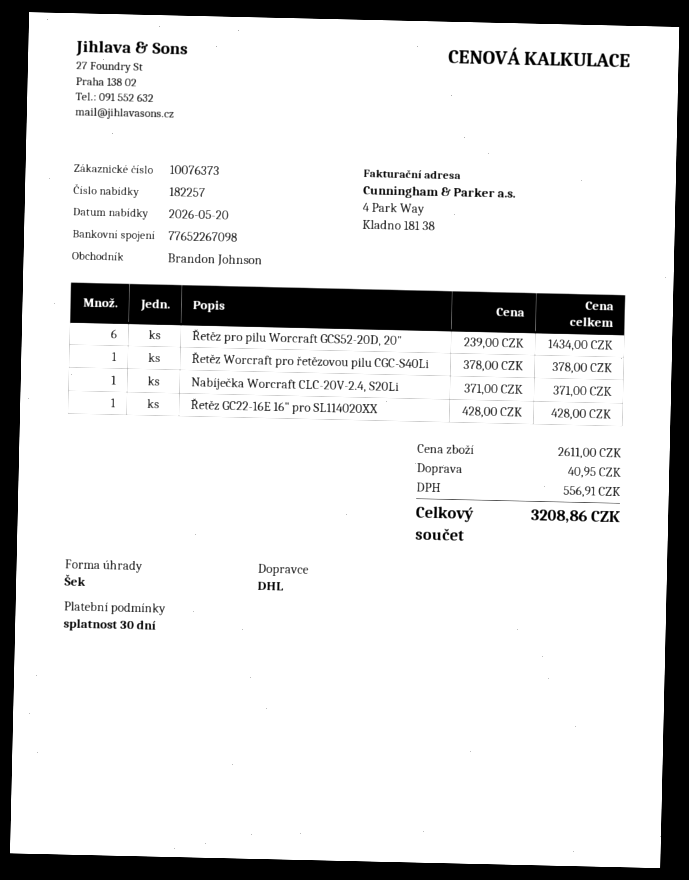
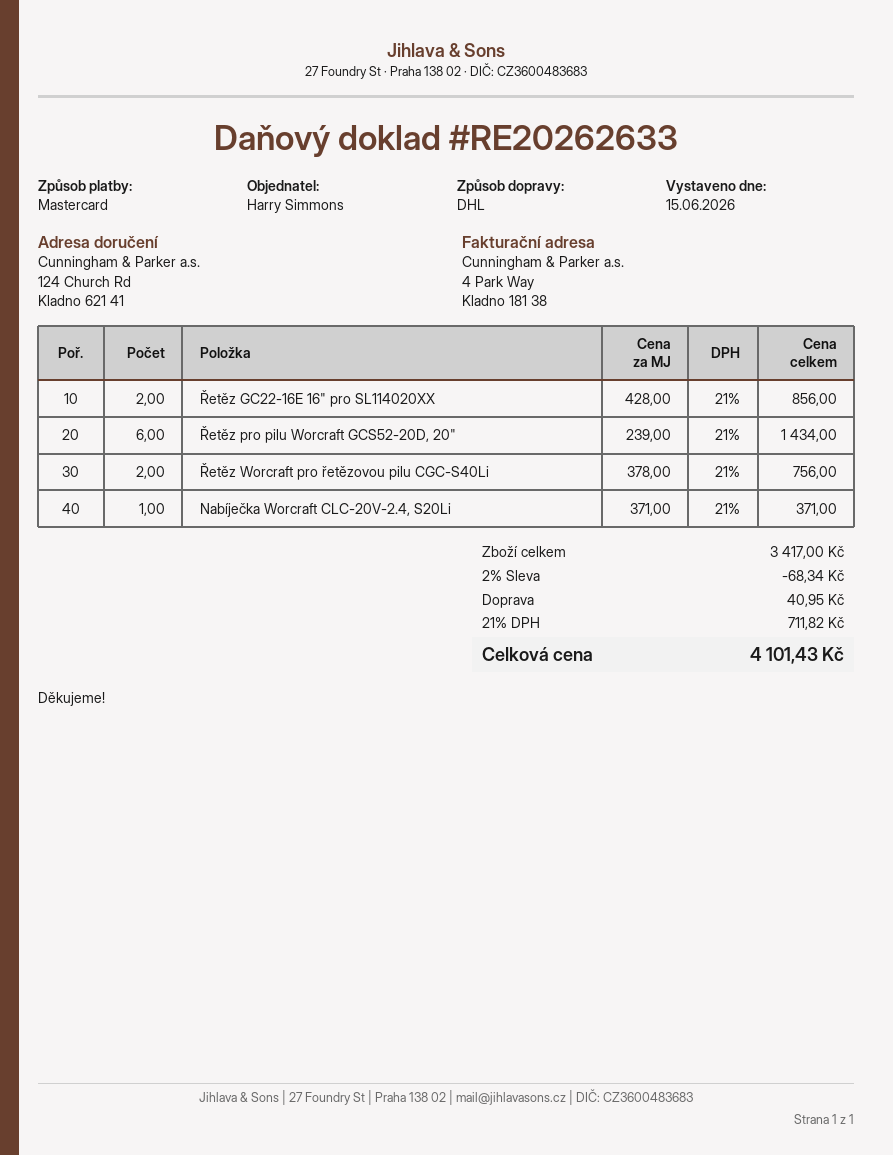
payment method: cheque -> Mastercard
Řetěz Worcraft pro řetězovou pilu CGC-S40Li: 1 x 378.00 = 378.00 -> 2 x 378.00 = 756.00
Řetěz GC22-16E 16" pro SL114020XX: 1 x 428.00 = 428.00 -> 2 x 428.00 = 856.00
subtotal: 2611.00 -> 3417.00
discount: none -> 2% = 68.34
tax: 556.91 -> 711.82
total: 3208.86 -> 4101.43

